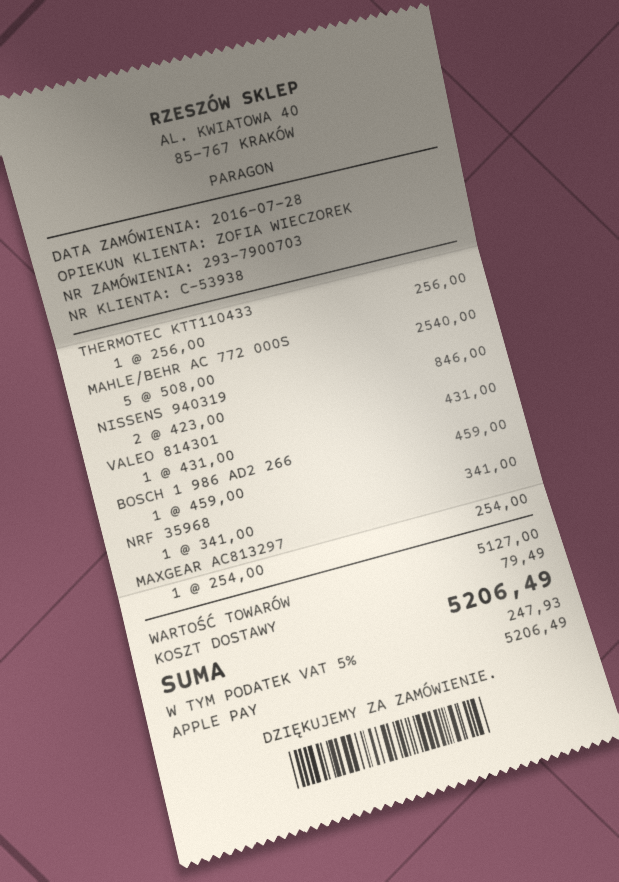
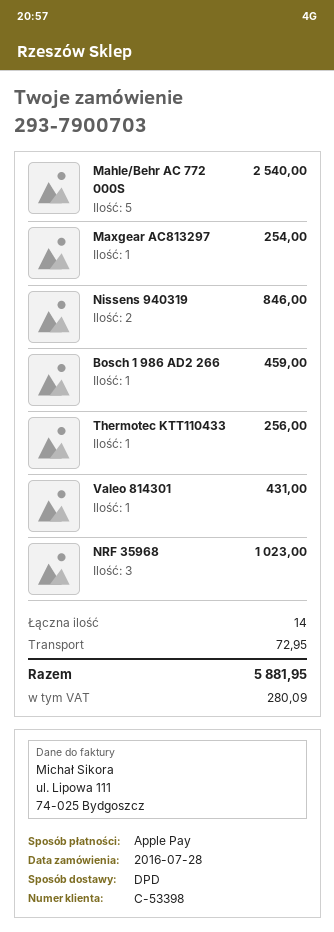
customer number: C-53938 -> C-53398
NRF 35968: 1 for 341.00 -> 3 for 1023.00
shipping: 79.49 -> 72.95
tax: 247.93 -> 280.09
total: 5206.49 -> 5881.95

